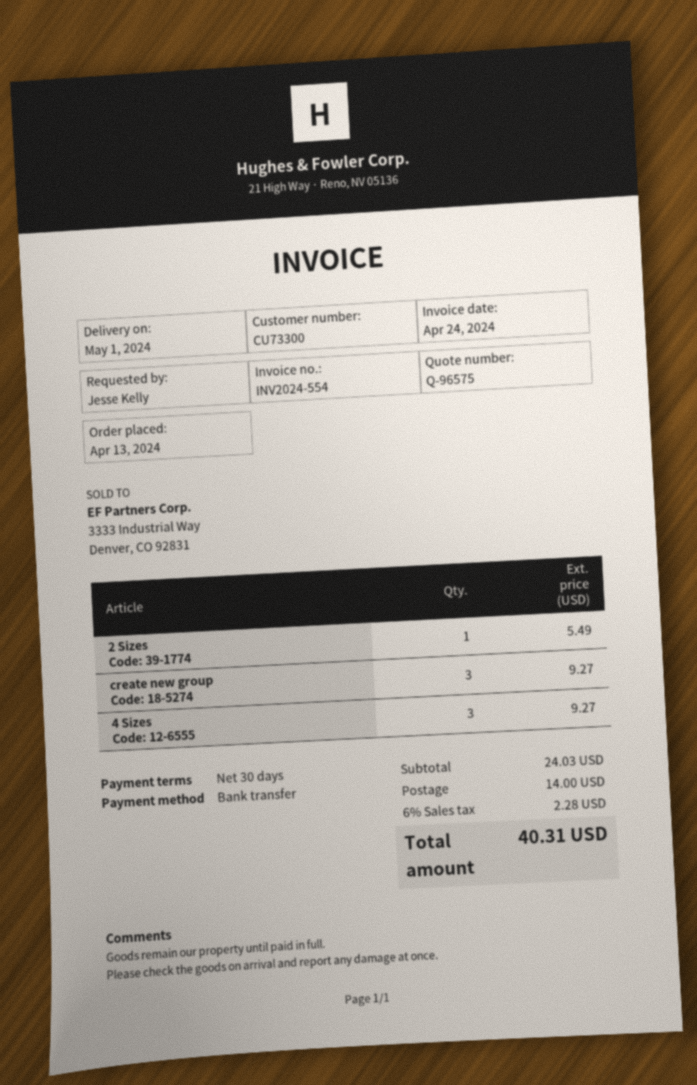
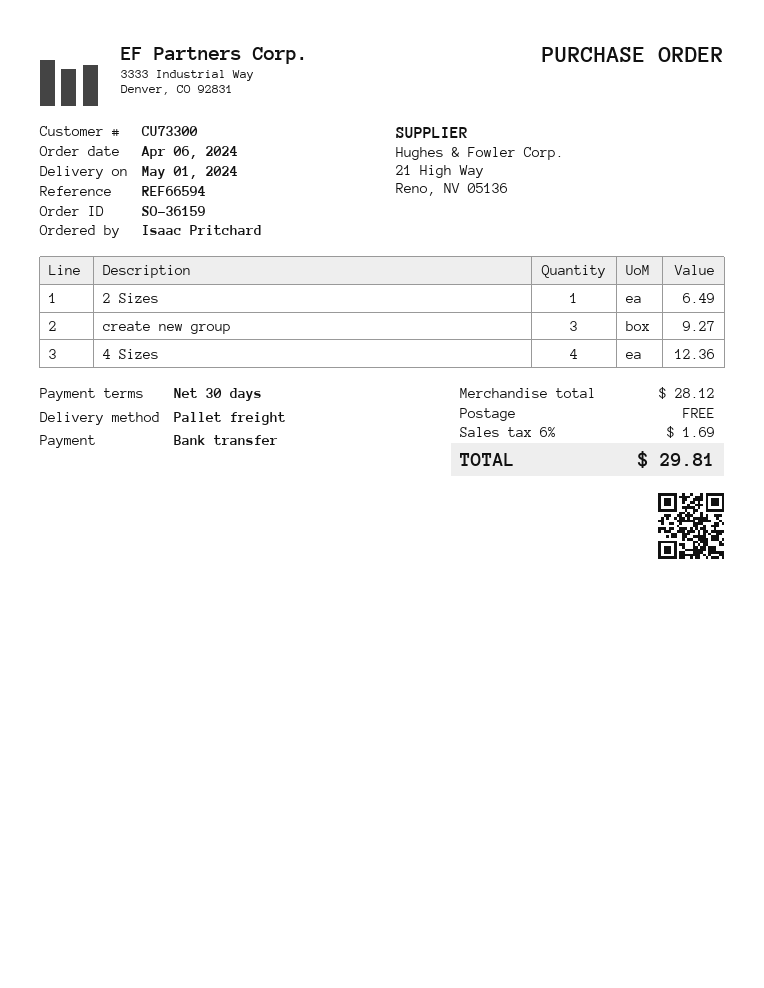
order date: 2024-04-13 -> 2024-04-06
ordered by: Jesse Kelly -> Isaac Pritchard
2 Sizes: 1 for 5.49 -> 1 for 6.49
4 Sizes: 3 for 9.27 -> 4 for 12.36
subtotal: 24.03 -> 28.12
shipping: 14.00 -> 0.00
tax: 6% = 2.28 -> 6% = 1.69
total: 40.31 -> 29.81

